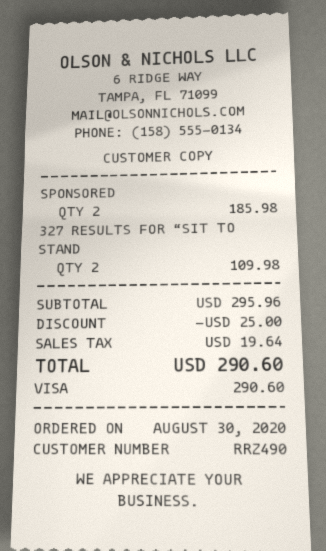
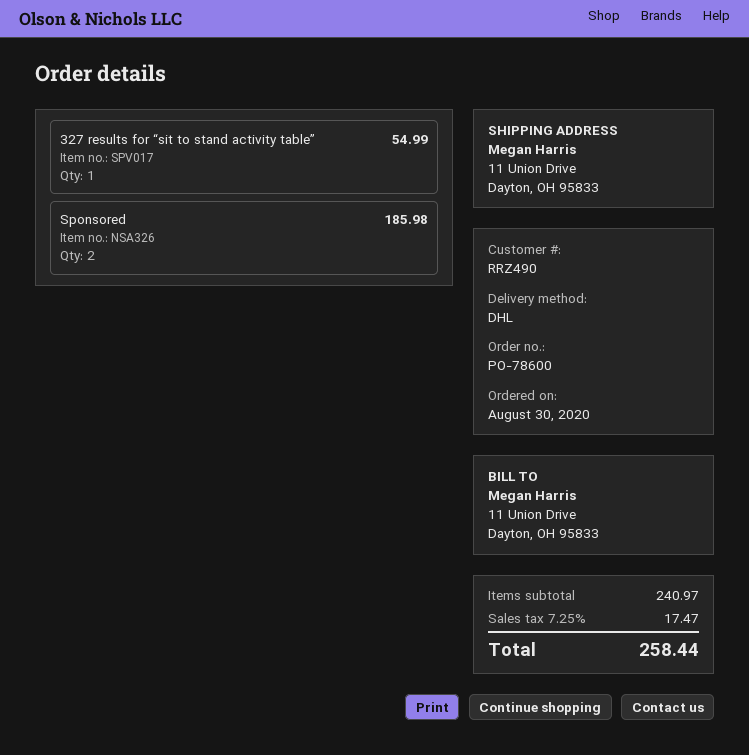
327 RESULTS FOR “SIT TO STAND: 2 for 109.98 -> 1 for 54.99
subtotal: 295.96 -> 240.97
discount: 25.00 -> none
tax: 19.64 -> 17.47
total: 290.60 -> 258.44

